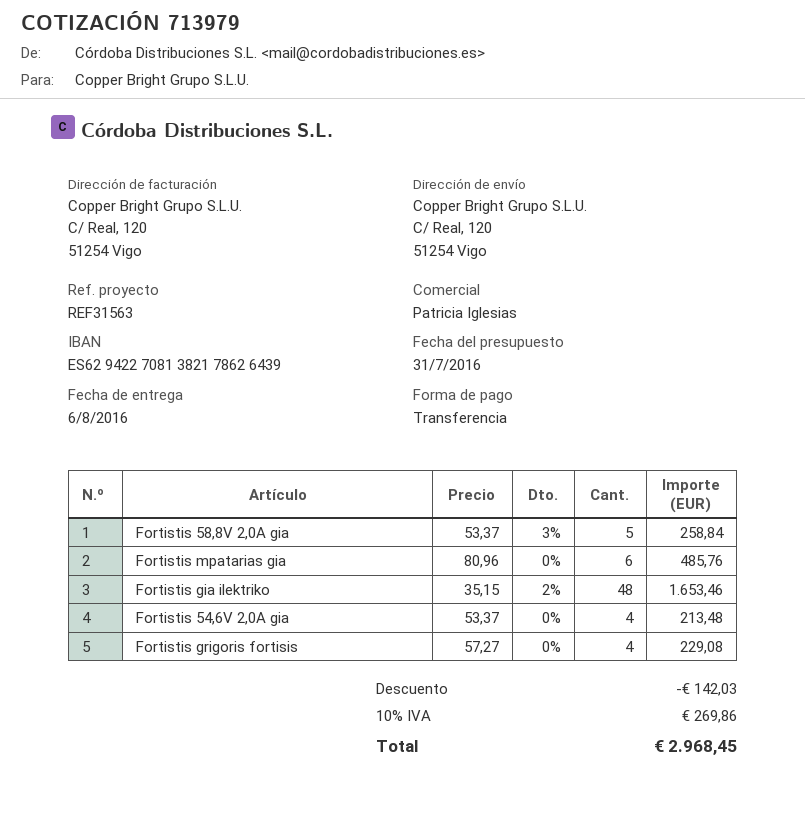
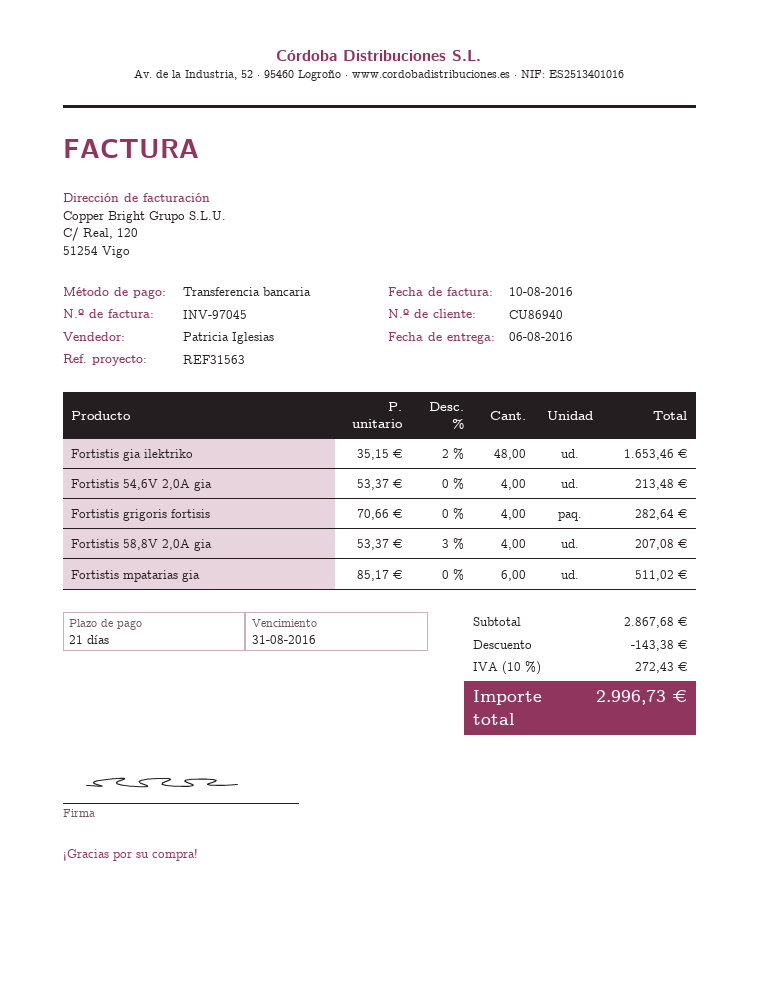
Fortistis 58,8V 2,0A gia: 5 x 53.37 - 3% = 258.84 -> 4 x 53.37 - 3% = 207.08
Fortistis mpatarias gia: 6 x 80.96 = 485.76 -> 6 x 85.17 = 511.02
Fortistis grigoris fortisis: 4 x 57.27 = 229.08 -> 4 x 70.66 = 282.64
discount: 142.03 -> 143.38
tax: 10% = 269.86 -> 10% = 272.43
total: 2968.45 -> 2996.73

